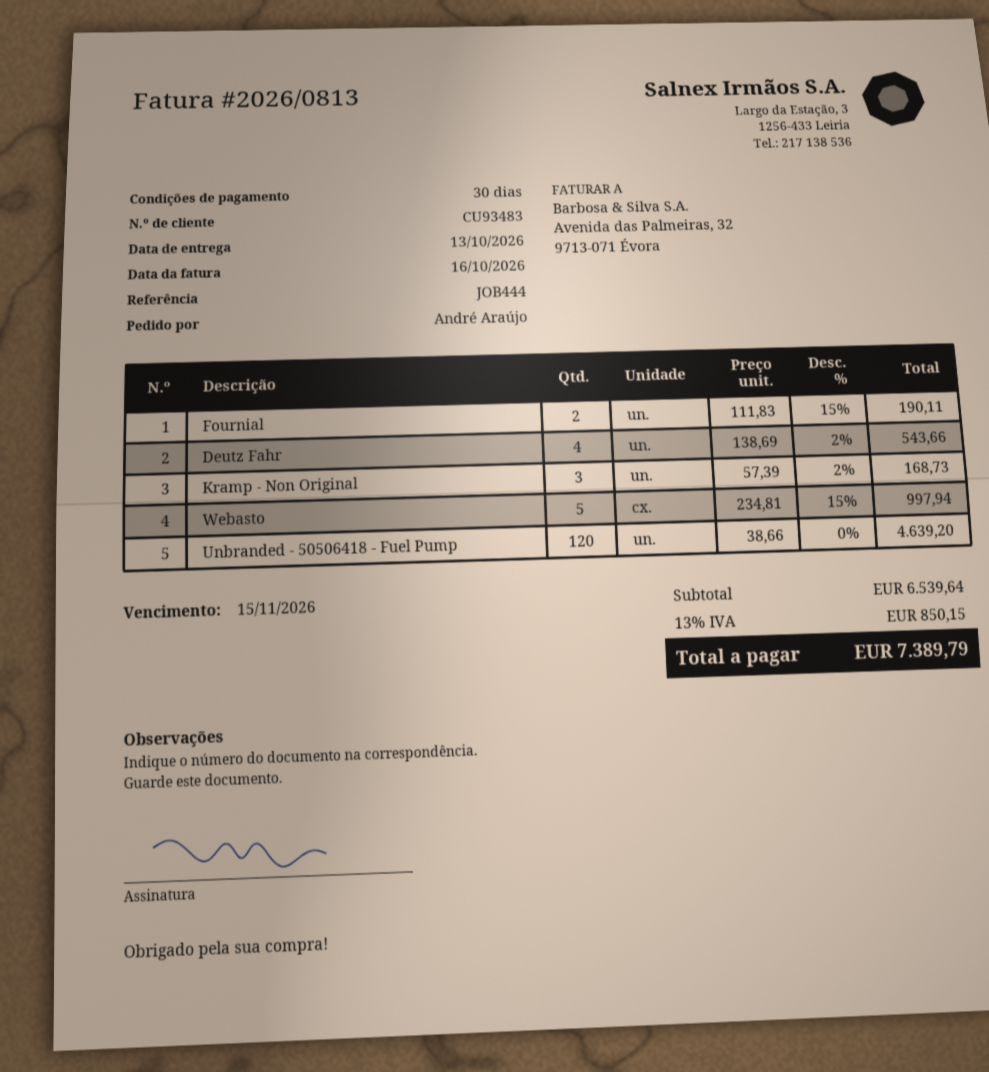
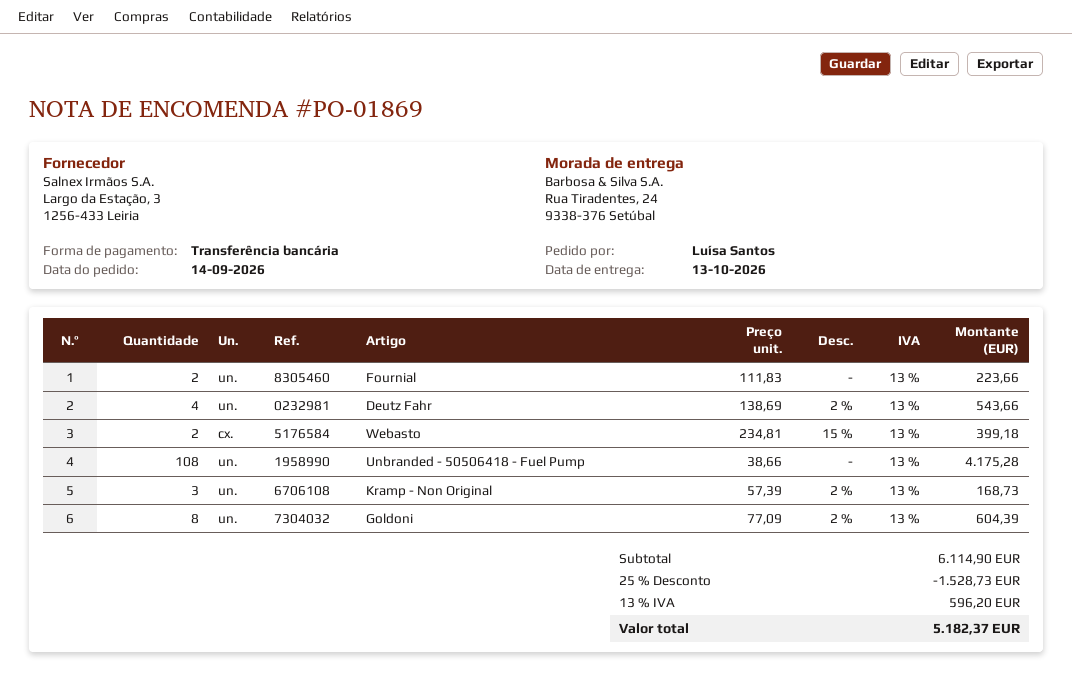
ordered by: André Araújo -> Luísa Santos
Fournial: 2 x 111.83 - 15% = 190.11 -> 2 x 111.83 = 223.66
Webasto: 5 x 234.81 - 15% = 997.94 -> 2 x 234.81 - 15% = 399.18
Unbranded - 50506418 - Fuel Pump: 120 x 38.66 = 4639.20 -> 108 x 38.66 = 4175.28
Goldoni: none -> 8 x 77.09 - 2% = 604.39
subtotal: 6539.64 -> 6114.90
discount: none -> 25% = 1528.73
tax: 13% = 850.15 -> 13% = 596.20
total: 7389.79 -> 5182.37

